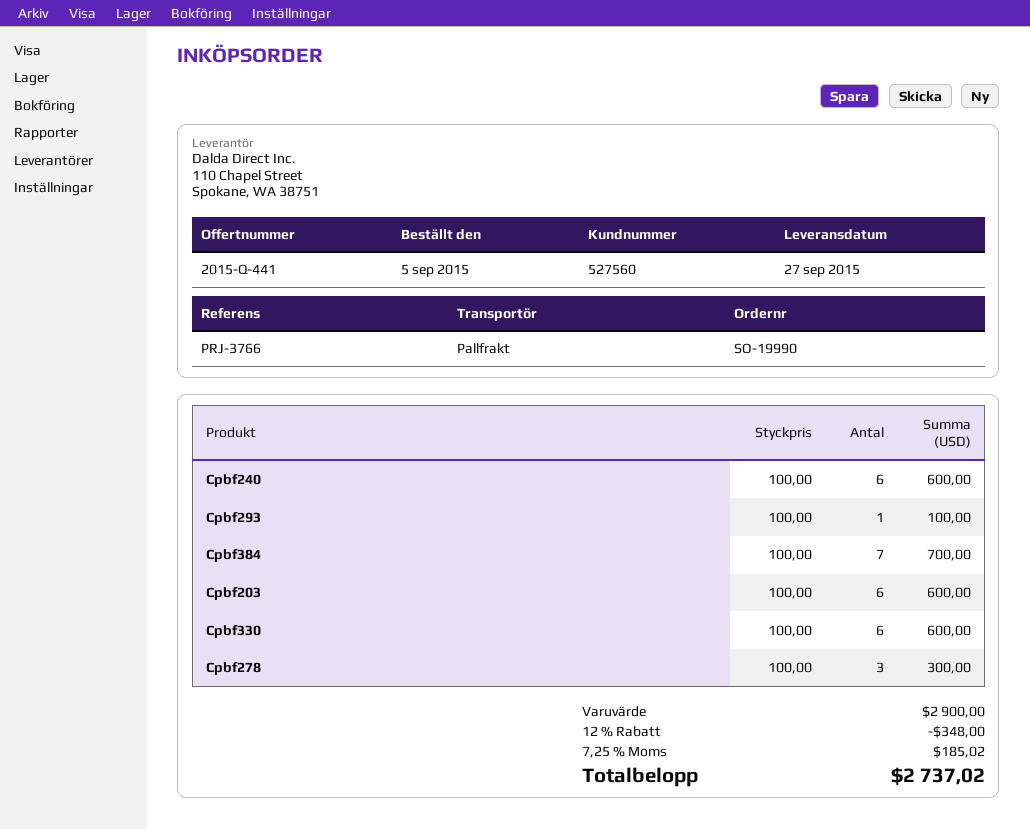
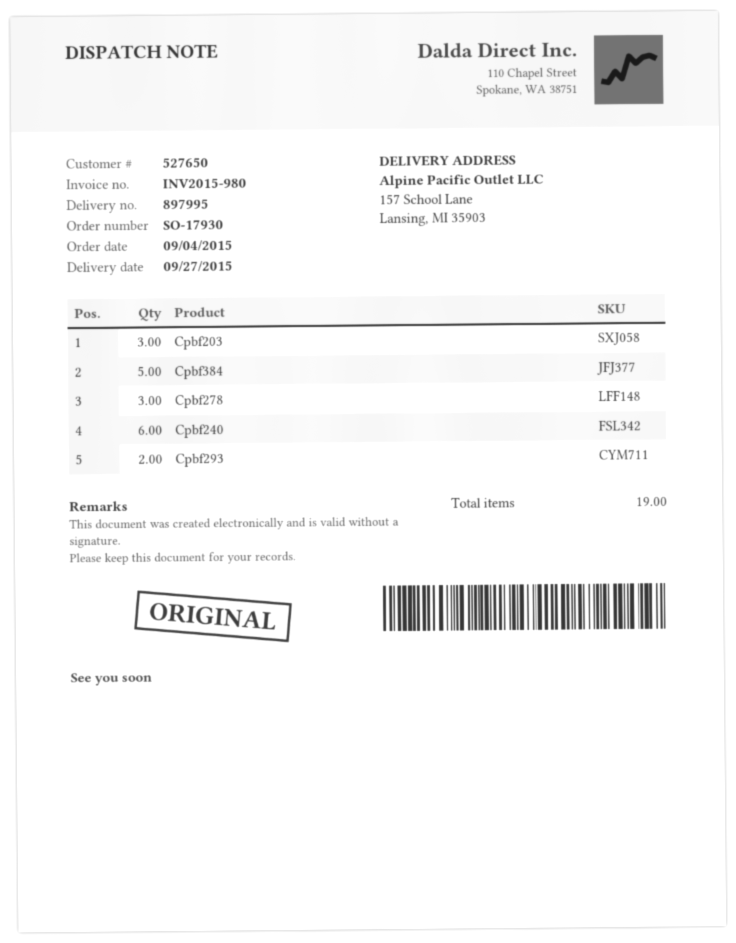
order number: SO-19990 -> SO-17930
order date: 2015-09-05 -> 2015-09-04
customer number: 527560 -> 527650
Cpbf293: 1 -> 2
Cpbf384: 7 -> 5
Cpbf203: 6 -> 3
Cpbf330: 6 -> none

